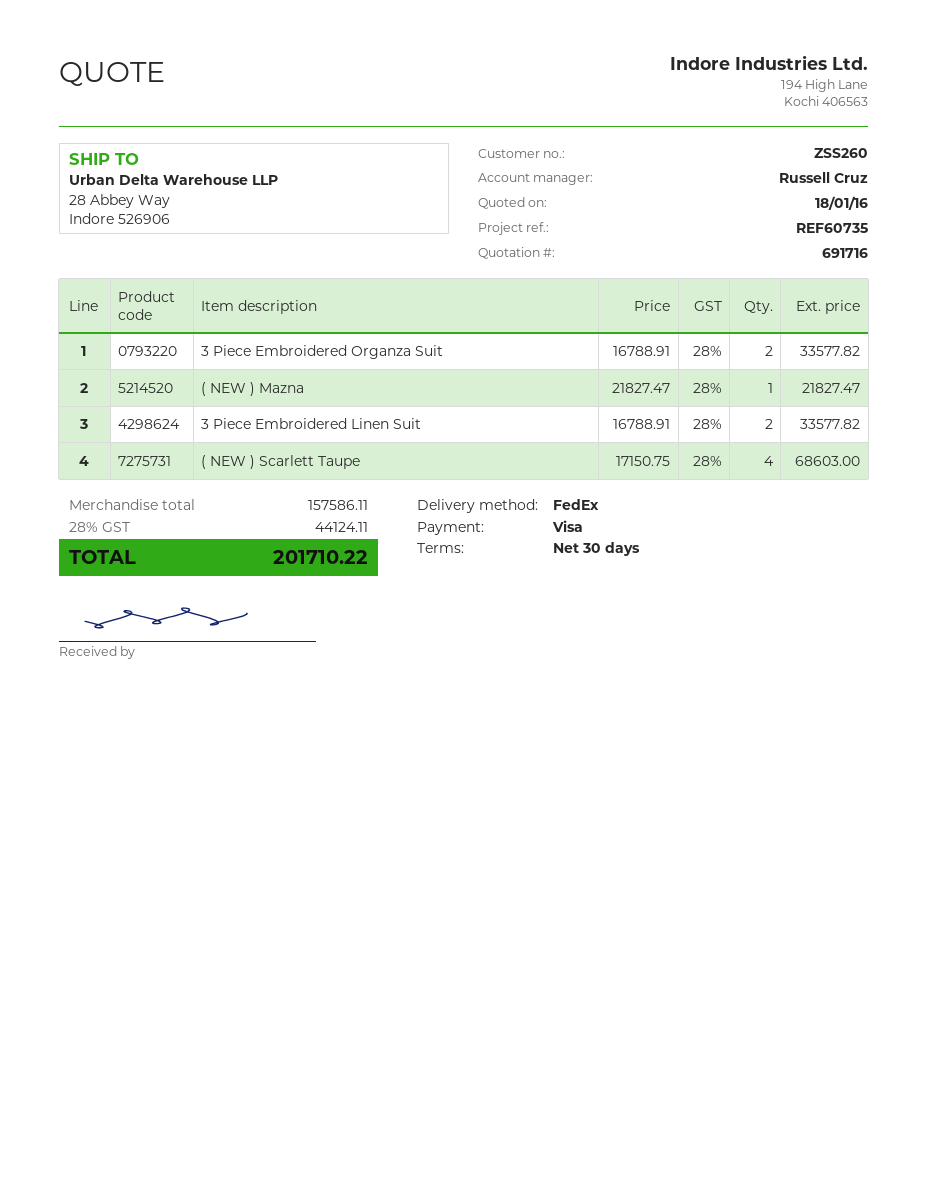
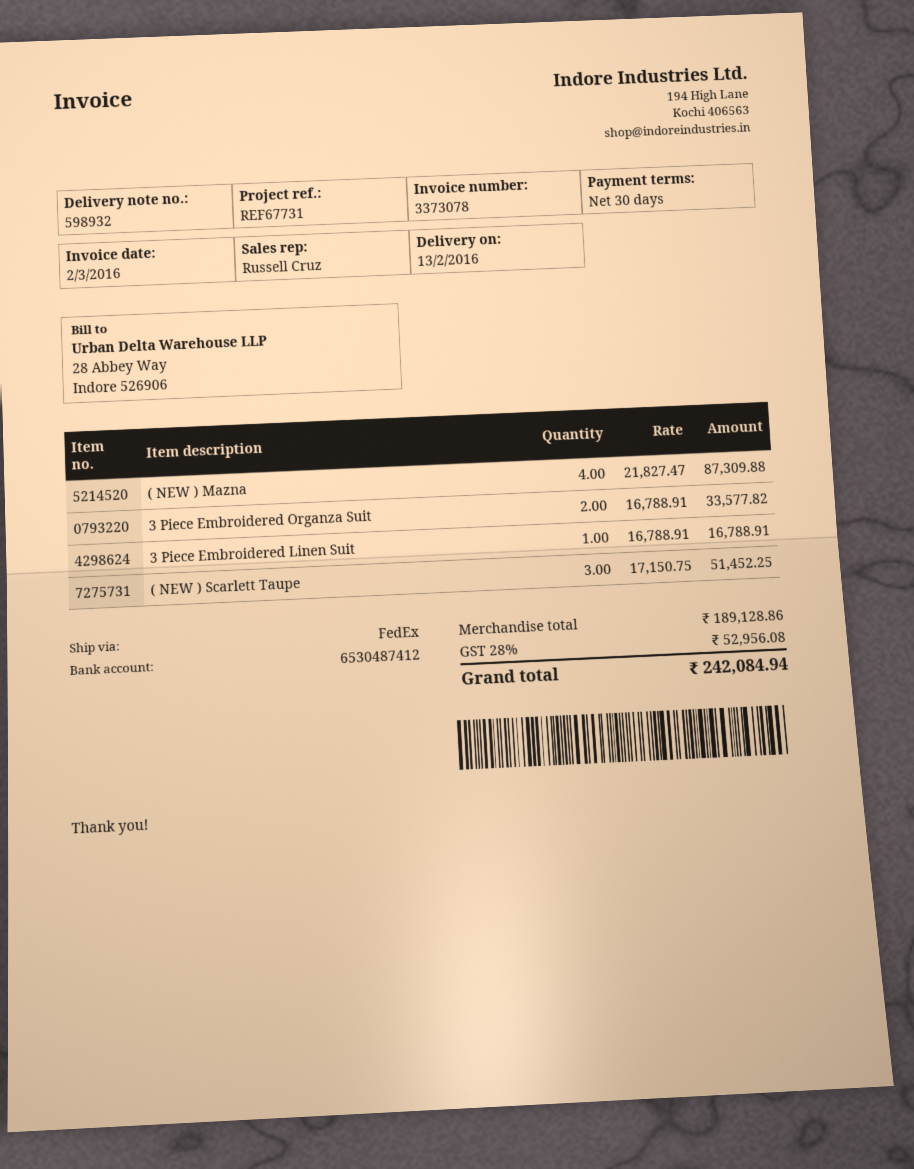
reference: REF60735 -> REF67731
( NEW ) Mazna: 1 x 21827.47 = 21827.47 -> 4 x 21827.47 = 87309.88
3 Piece Embroidered Linen Suit: 2 x 16788.91 = 33577.82 -> 1 x 16788.91 = 16788.91
( NEW ) Scarlett Taupe: 4 x 17150.75 = 68603.00 -> 3 x 17150.75 = 51452.25
subtotal: 157586.11 -> 189128.86
tax: 28% = 44124.11 -> 28% = 52956.08
total: 201710.22 -> 242084.94

